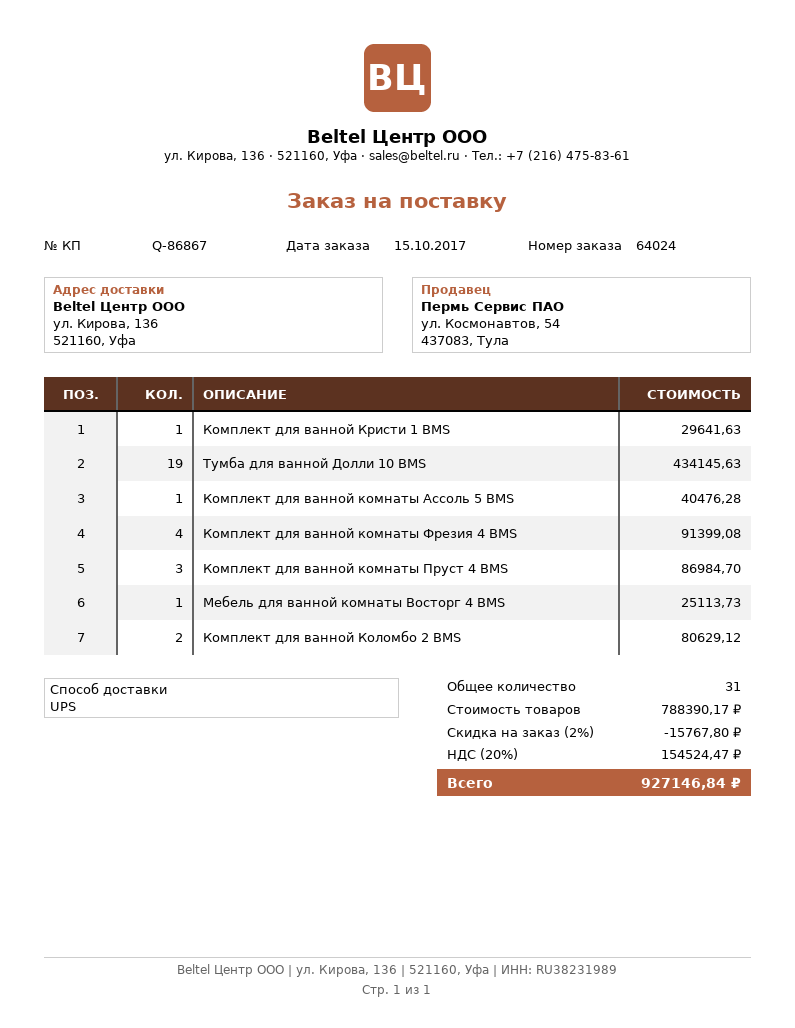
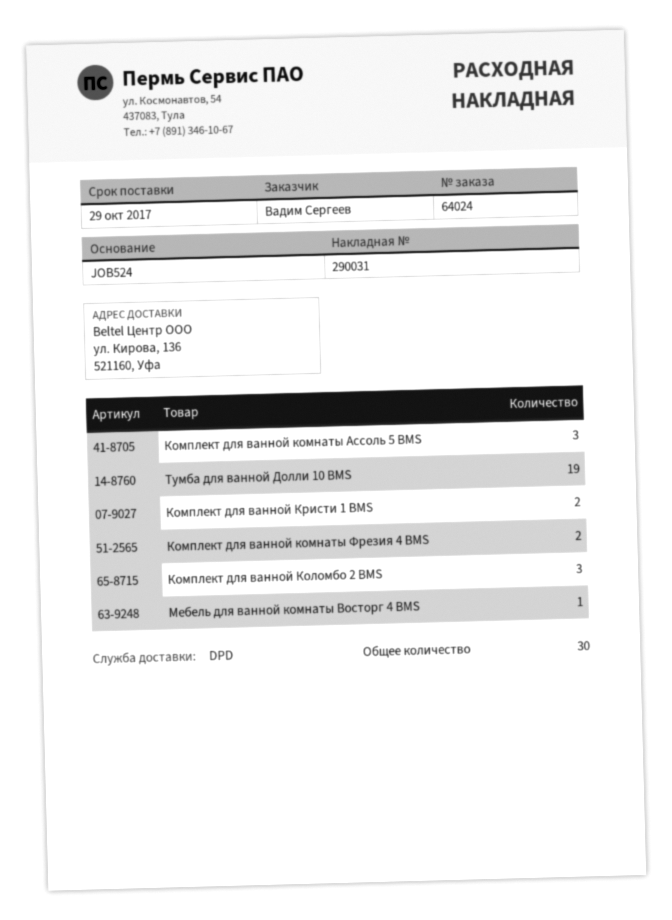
shipping method: UPS -> DPD
Комплект для ванной Кристи 1 BMS: 1 -> 2
Комплект для ванной комнаты Ассоль 5 BMS: 1 -> 3
Комплект для ванной комнаты Фрезия 4 BMS: 4 -> 2
Комплект для ванной комнаты Пруст 4 BMS: 3 -> none
Комплект для ванной Коломбо 2 BMS: 2 -> 3
total quantity: 31 -> 30

